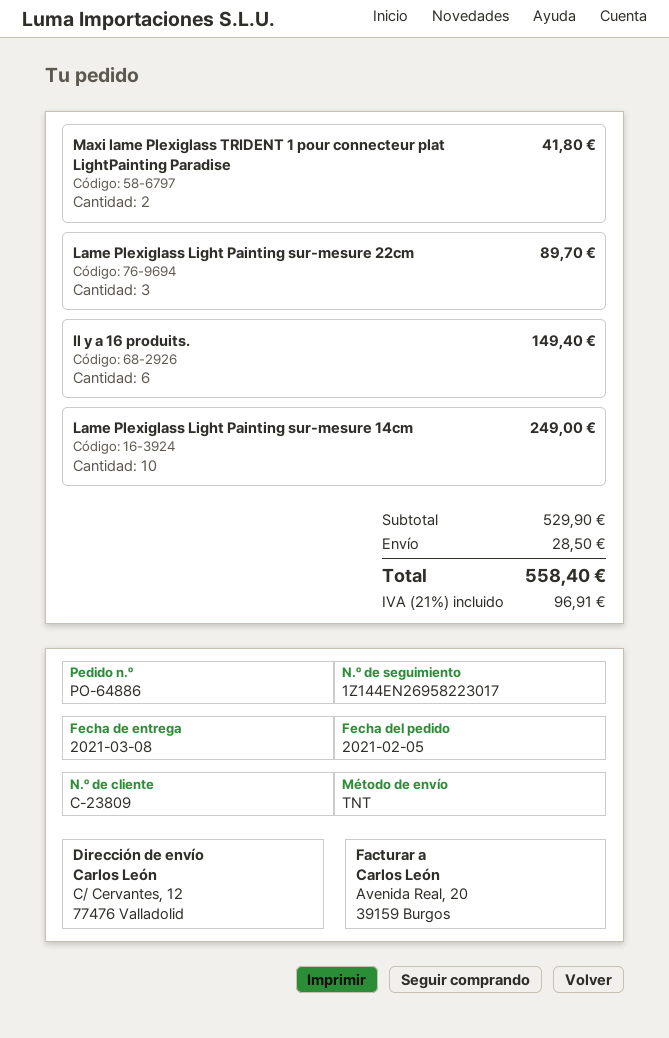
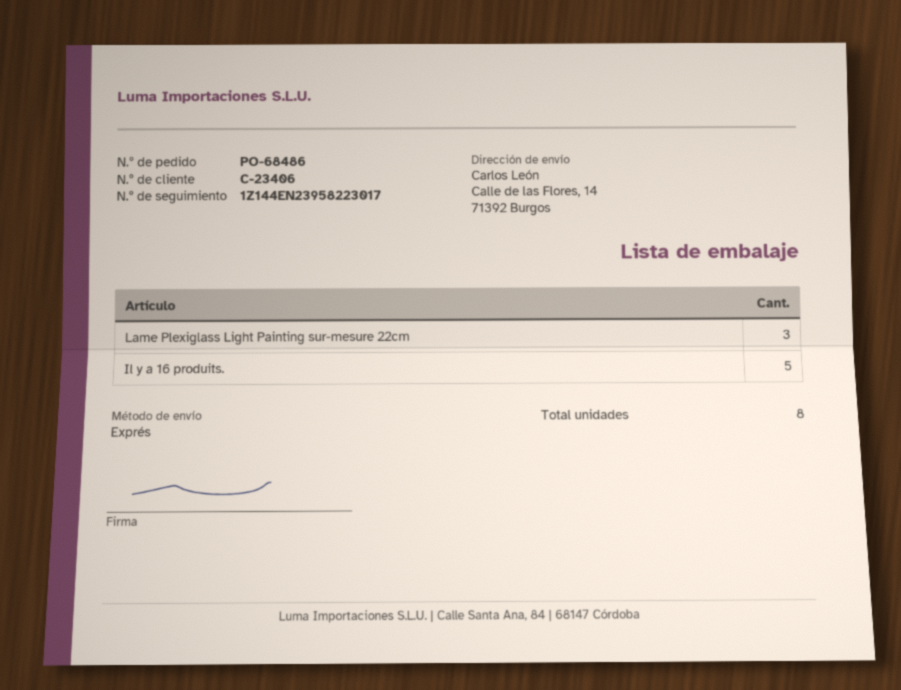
order number: PO-64886 -> PO-68486
customer number: C-23809 -> C-23406
shipping method: TNT -> express
tracking number: 1Z144EN26958223017 -> 1Z144EN23958223017
ship to: C/ Cervantes, 12, 77476 Valladolid -> Calle de las Flores, 14, 71392 Burgos
Maxi lame Plexiglass TRIDENT 1 pour connecteur plat LightPainting Paradise: 2 -> none
Il y a 16 produits.: 6 -> 5
Lame Plexiglass Light Painting sur-mesure 14cm: 10 -> none

